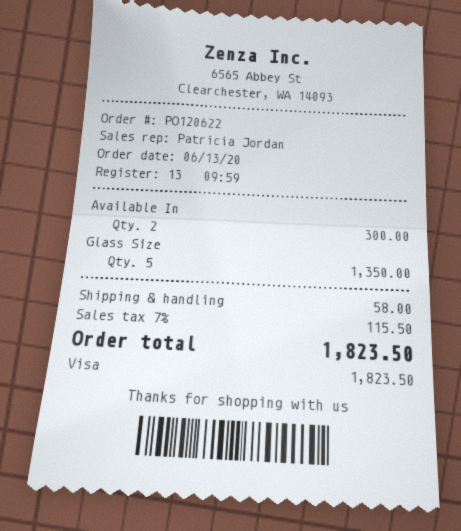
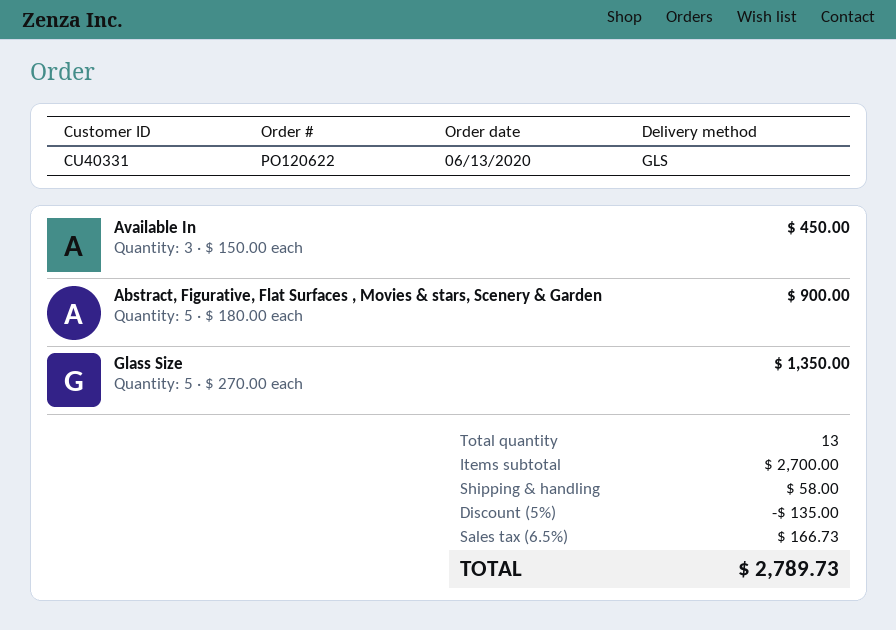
Available In: 2 for 300.00 -> 3 for 450.00
Abstract, Figurative, Flat Surfaces , Movies & stars, Scenery & Garden: none -> 5 for 900.00
discount: none -> 5% = 135.00
tax: 7% = 115.50 -> 6.5% = 166.73
total: 1823.50 -> 2789.73

